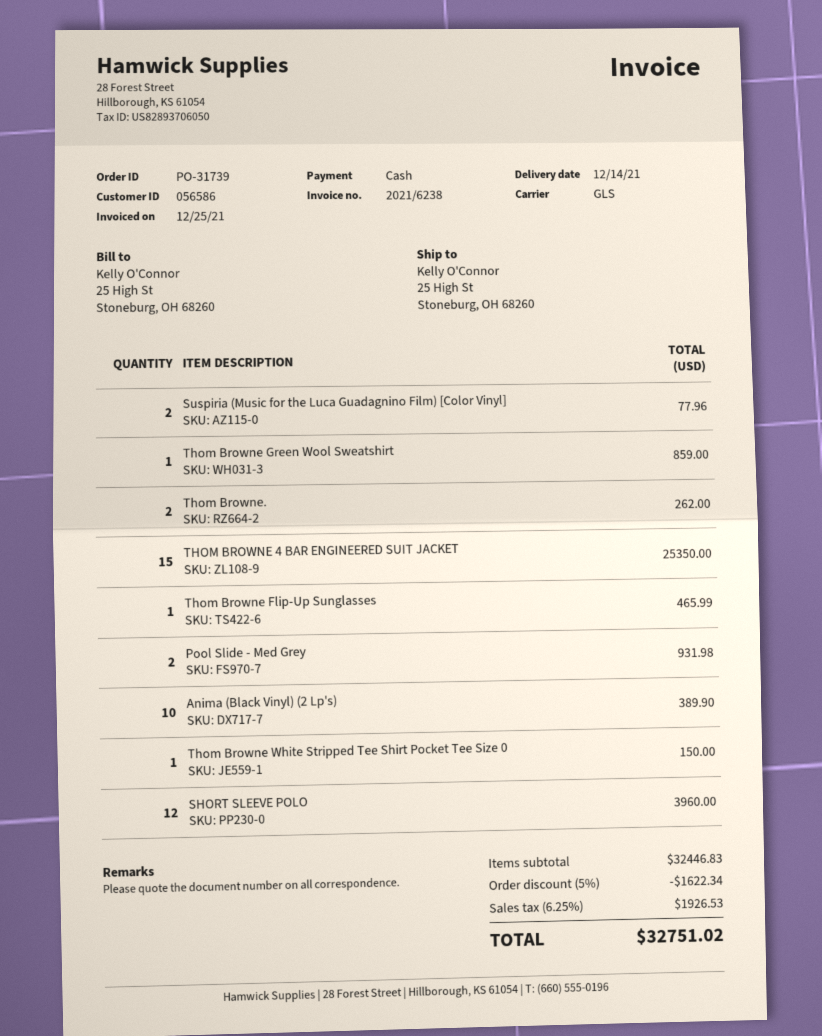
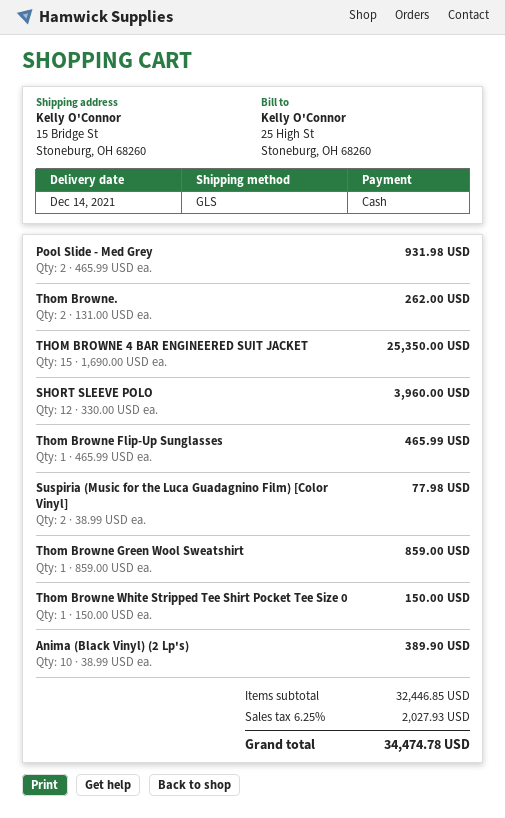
ship to: 25 High St, Stoneburg, OH 68260 -> 15 Bridge St, Stoneburg, OH 68260
Suspiria (Music for the Luca Guadagnino Film) [Color Vinyl]: 2 for 77.96 -> 2 for 77.98
subtotal: 32446.83 -> 32446.85
discount: 5% = 1622.34 -> none
tax: 6.25% = 1926.53 -> 6.25% = 2027.93
total: 32751.02 -> 34474.78

